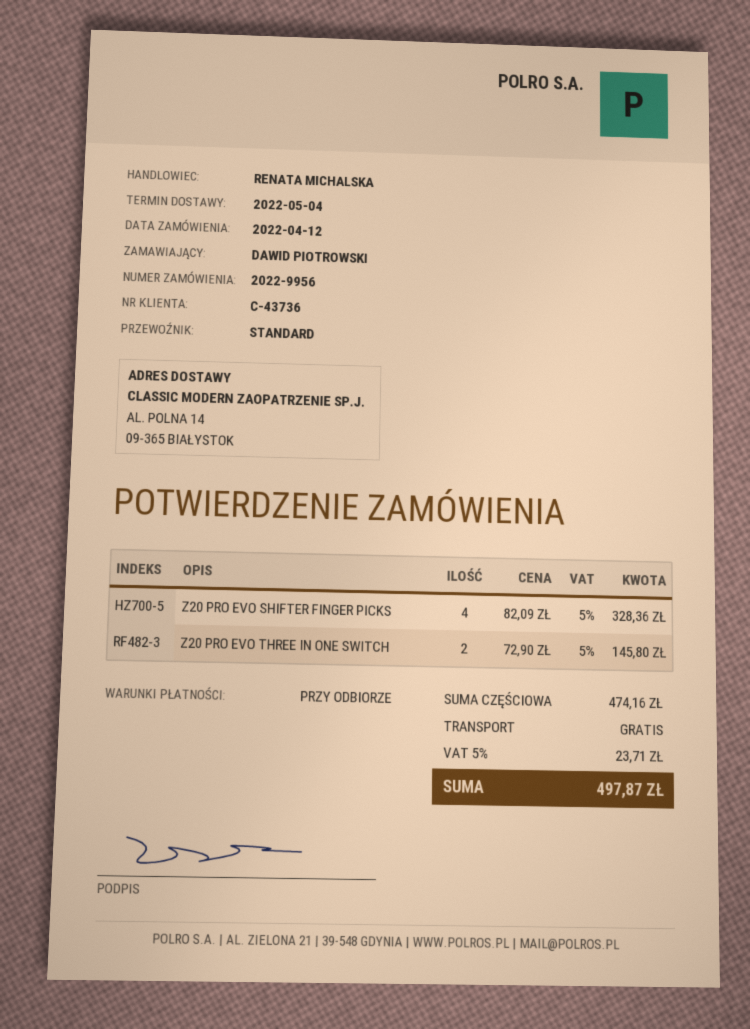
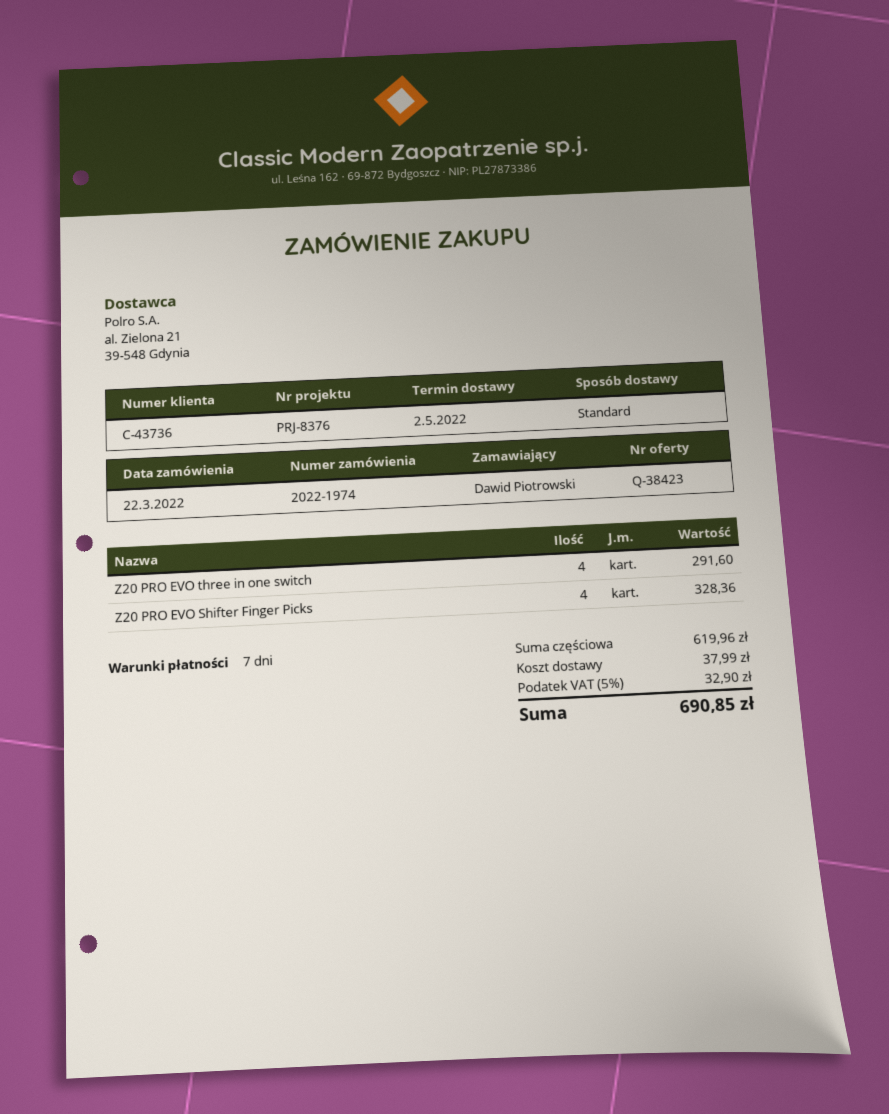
order number: 2022-9956 -> 2022-1974
order date: 2022-04-12 -> 2022-03-22
delivery date: 2022-05-04 -> 2022-05-02
payment terms: on receipt -> 7 days
Z20 PRO EVO THREE IN ONE SWITCH: 2 for 145.80 -> 4 for 291.60
subtotal: 474.16 -> 619.96
shipping: 0.00 -> 37.99
tax: 5% = 23.71 -> 5% = 32.90
total: 497.87 -> 690.85

